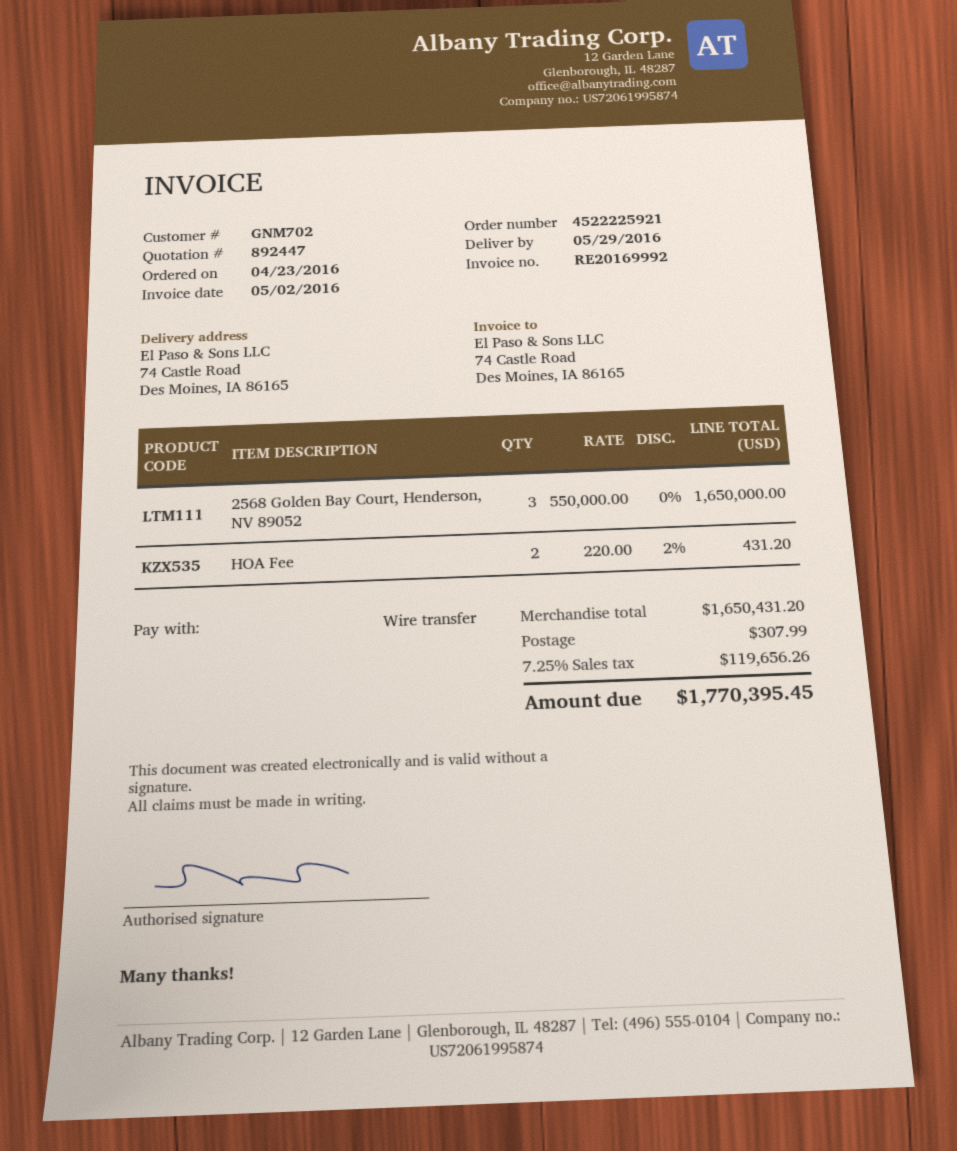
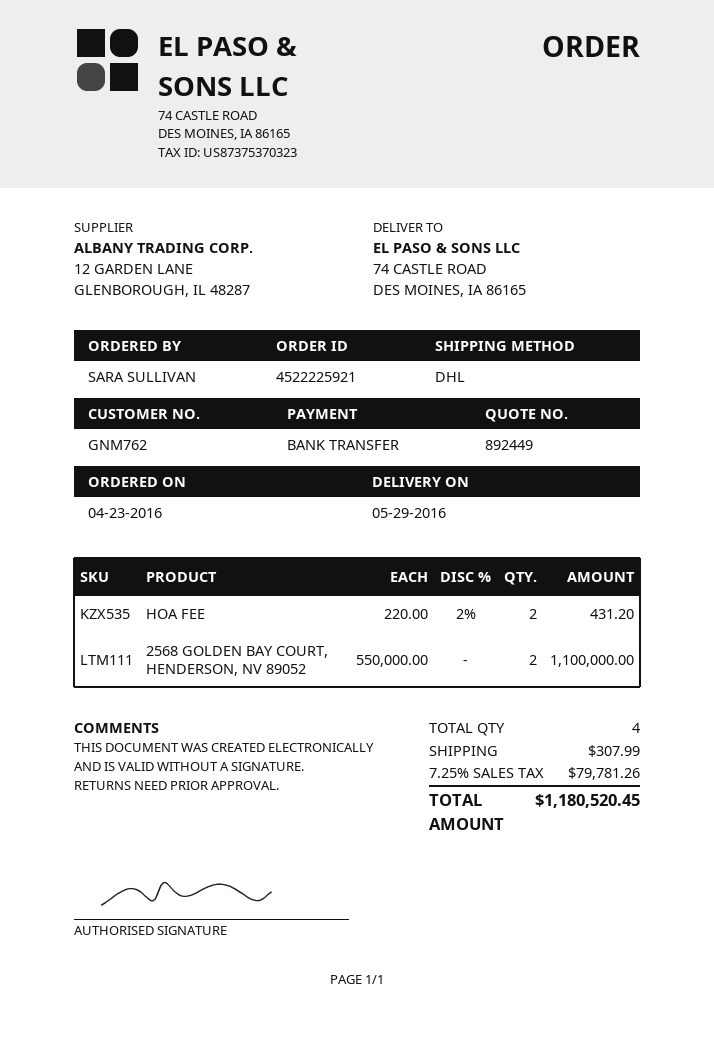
quote number: 892447 -> 892449
customer number: GNM702 -> GNM762
2568 Golden Bay Court, Henderson, NV 89052: 3 x 550000.00 = 1650000.00 -> 2 x 550000.00 = 1100000.00
tax: 7.25% = 119656.26 -> 7.25% = 79781.26
total: 1770395.45 -> 1180520.45

